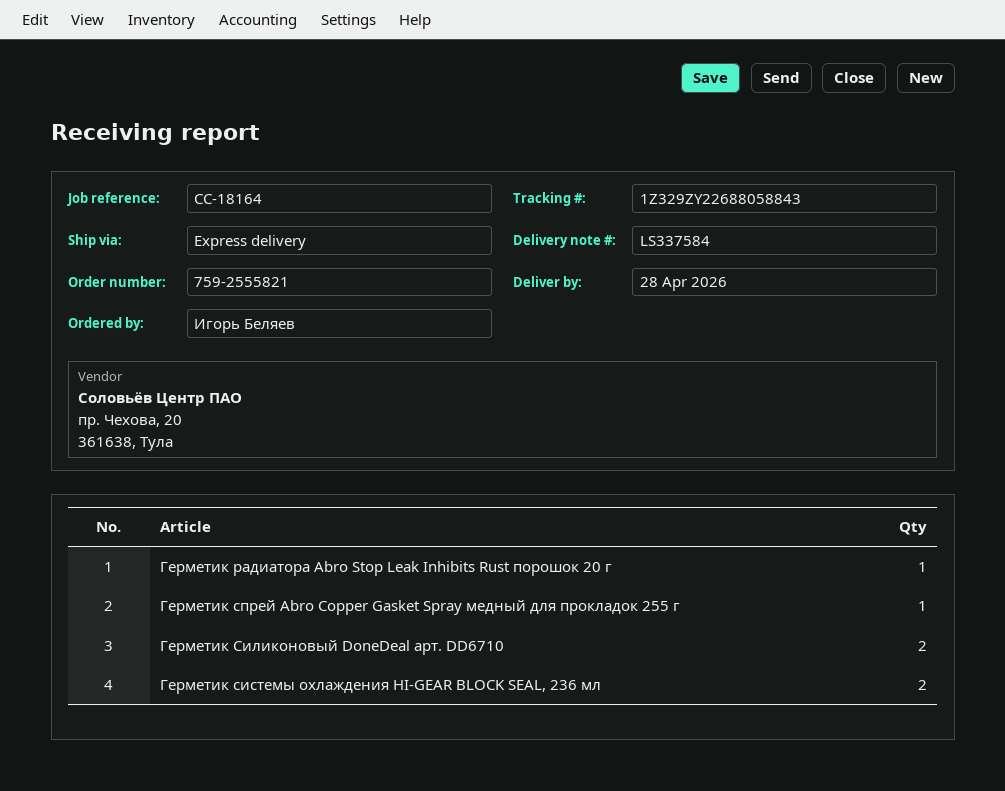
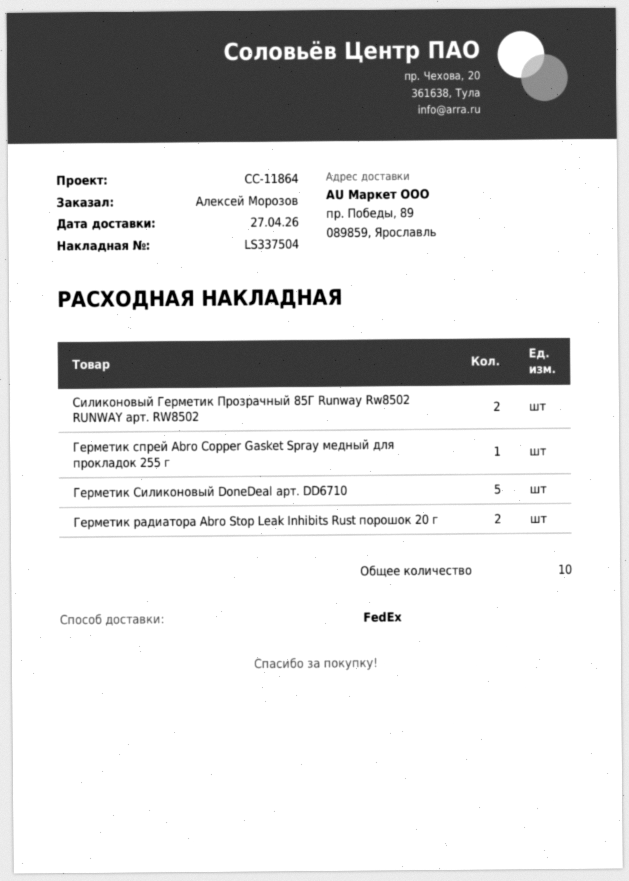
delivery note number: LS337584 -> LS337504
delivery date: 2026-04-28 -> 2026-04-27
reference: CC-18164 -> CC-11864
ordered by: Игорь Беляев -> Алексей Морозов
shipping method: express -> FedEx
Герметик радиатора Abro Stop Leak Inhibits Rust порошок 20 г: 1 -> 2
Герметик Силиконовый DoneDeal арт. DD6710: 2 -> 5
Герметик системы охлаждения HI-GEAR BLOCK SEAL, 236 мл: 2 -> none
Силиконовый Герметик Прозрачный 85Г Runway Rw8502 RUNWAY арт. RW8502: none -> 2

